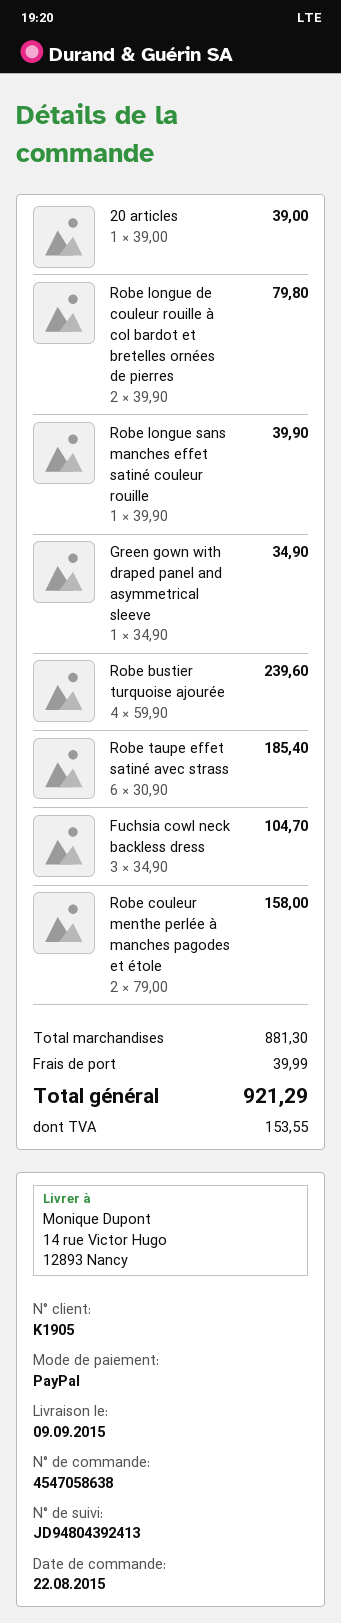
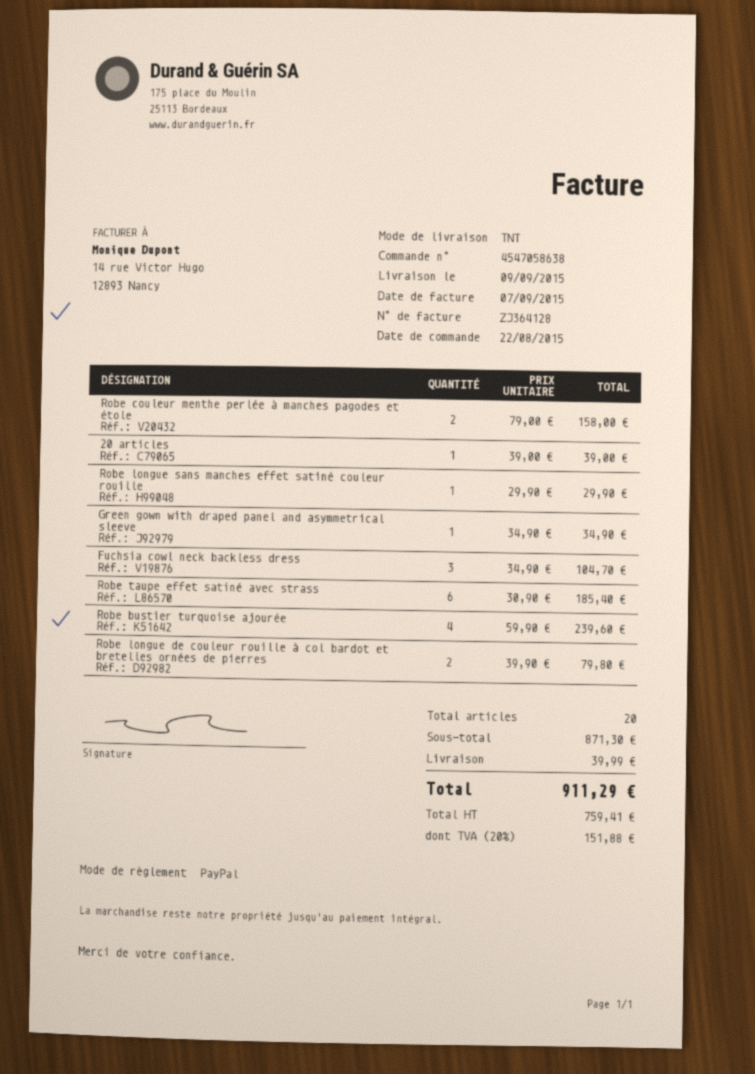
Robe longue sans manches effet satiné couleur rouille: 1 x 39.90 = 39.90 -> 1 x 29.90 = 29.90
subtotal: 881.30 -> 871.30
tax: 153.55 -> 151.88
total: 921.29 -> 911.29

